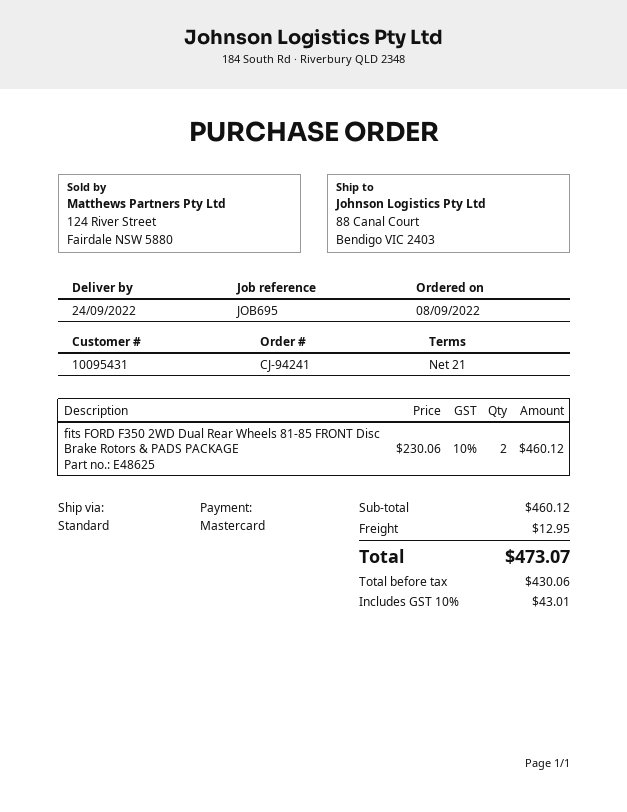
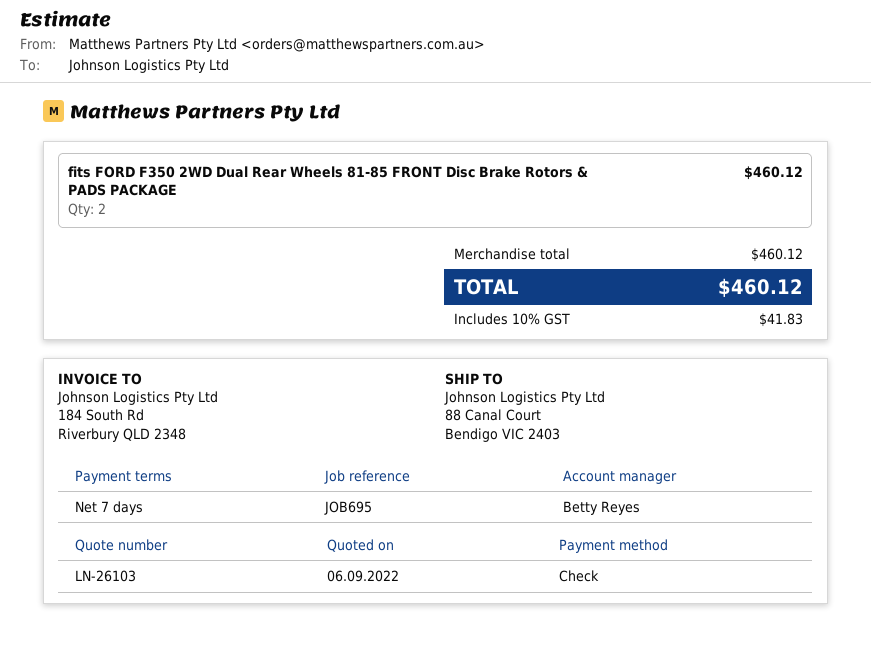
payment terms: 21 days -> 7 days
payment method: Mastercard -> cheque
shipping: 12.95 -> none
tax: 10% = 43.01 -> 10% = 41.83
total: 473.07 -> 460.12

